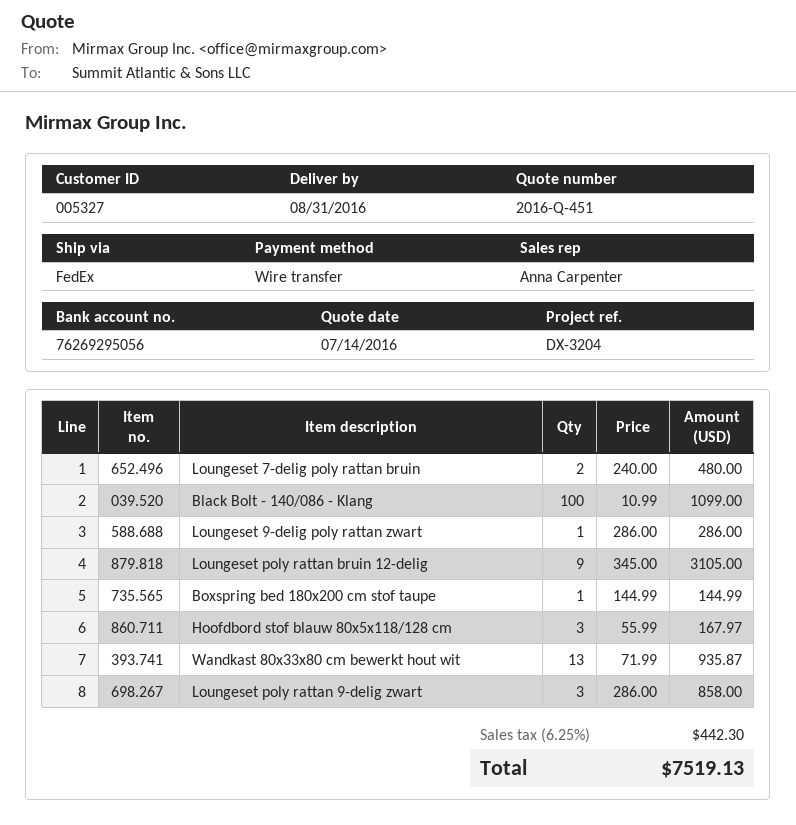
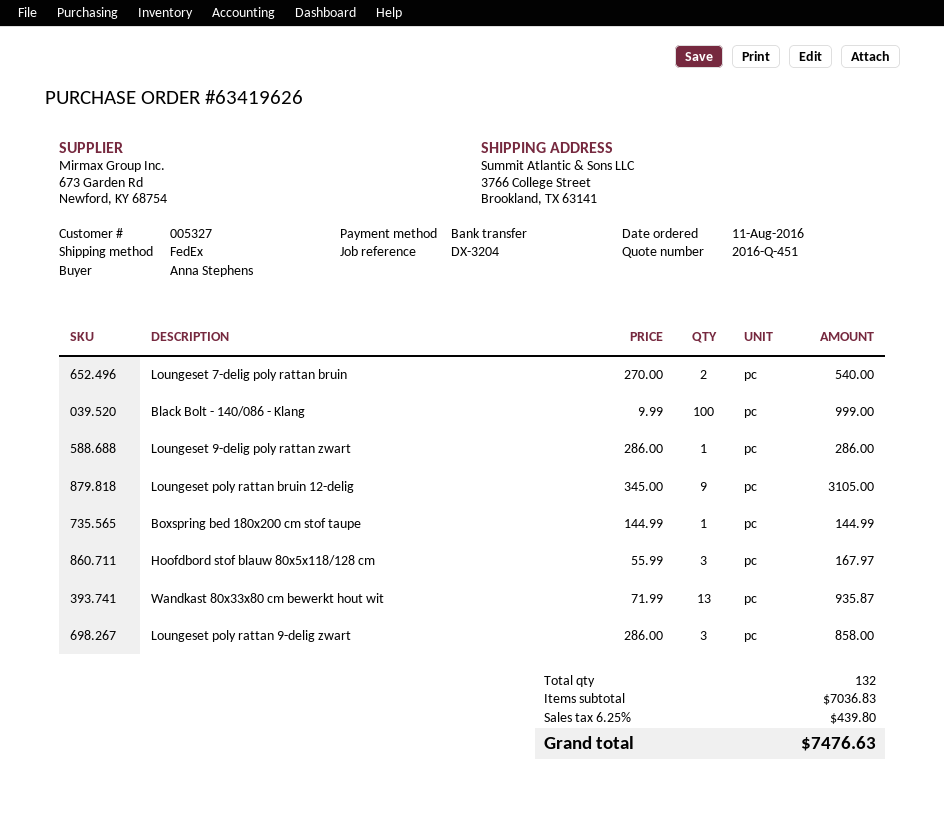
Loungeset 7-delig poly rattan bruin: 2 x 240.00 = 480.00 -> 2 x 270.00 = 540.00
Black Bolt - 140/086 - Klang: 100 x 10.99 = 1099.00 -> 100 x 9.99 = 999.00
tax: 6.25% = 442.30 -> 6.25% = 439.80
total: 7519.13 -> 7476.63

